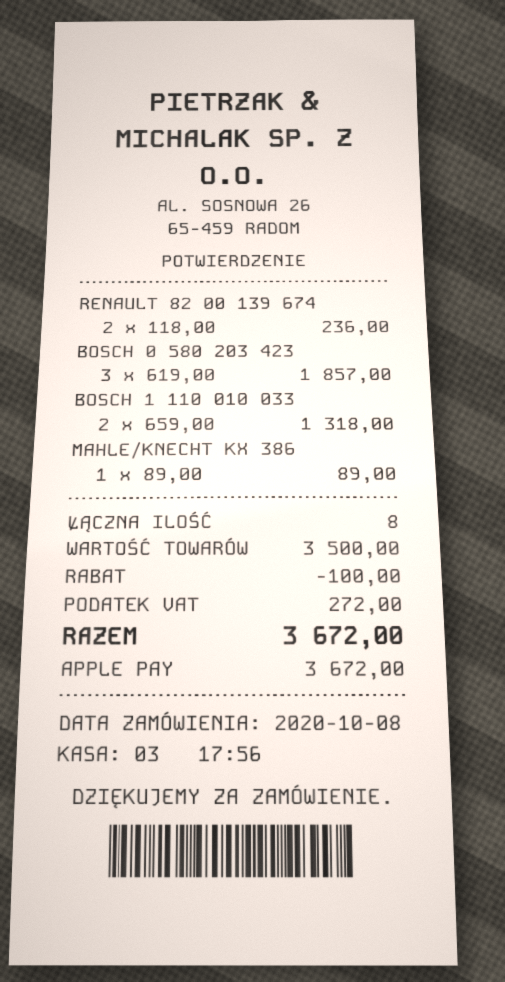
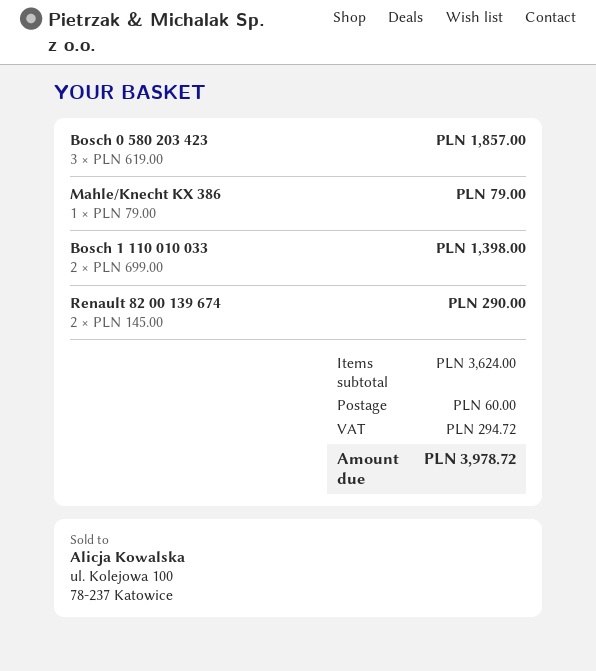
RENAULT 82 00 139 674: 2 x 118.00 = 236.00 -> 2 x 145.00 = 290.00
BOSCH 1 110 010 033: 2 x 659.00 = 1318.00 -> 2 x 699.00 = 1398.00
MAHLE/KNECHT KX 386: 1 x 89.00 = 89.00 -> 1 x 79.00 = 79.00
subtotal: 3500.00 -> 3624.00
discount: 100.00 -> none
shipping: none -> 60.00
tax: 272.00 -> 294.72
total: 3672.00 -> 3978.72

